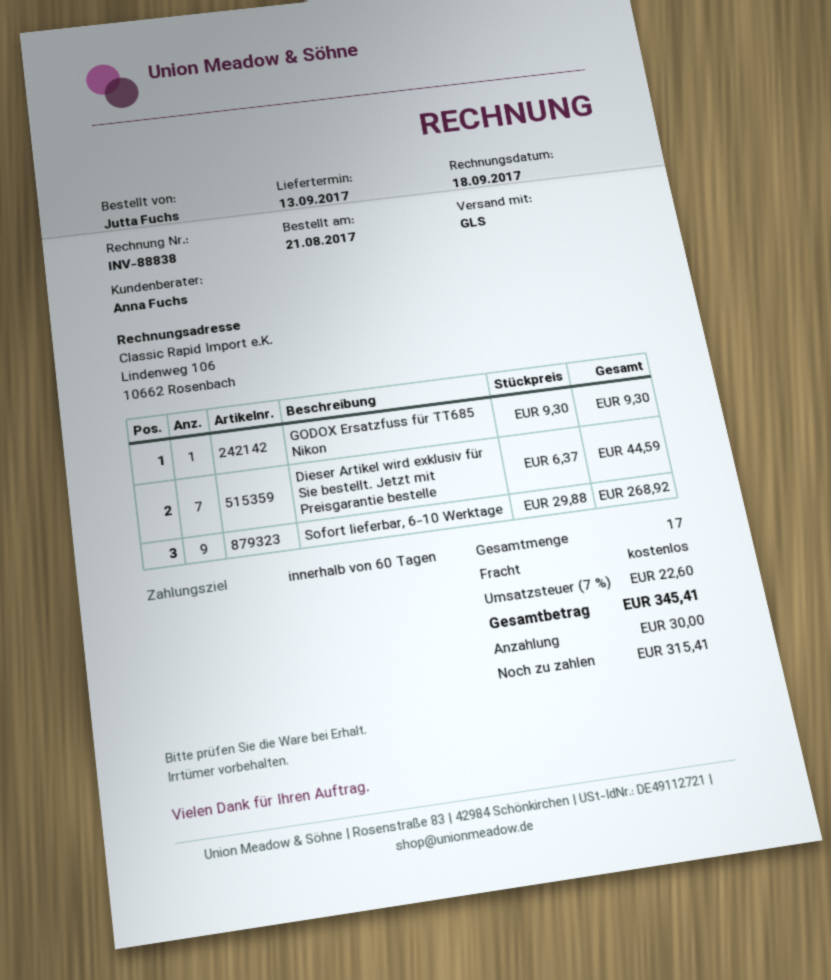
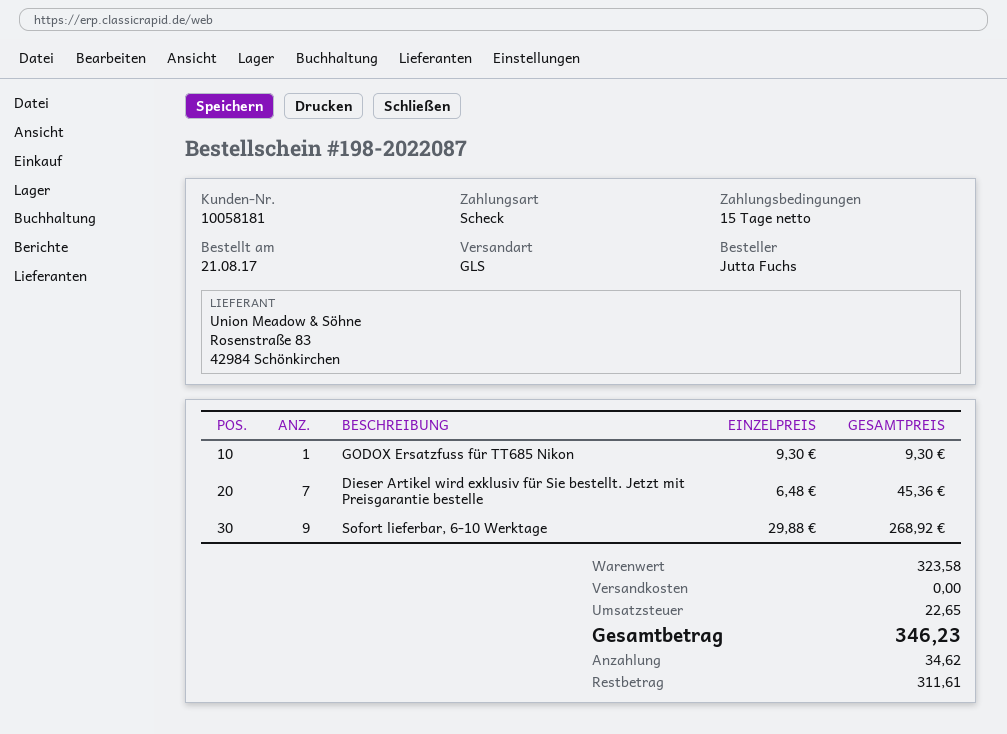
payment terms: 60 days -> 15 days
Dieser Artikel wird exklusiv für Sie bestellt. Jetzt mit Preisgarantie bestelle: 7 x 6.37 = 44.59 -> 7 x 6.48 = 45.36
tax: 22.60 -> 22.65
total: 345.41 -> 346.23
deposit: 30.00 -> 34.62
balance: 315.41 -> 311.61

